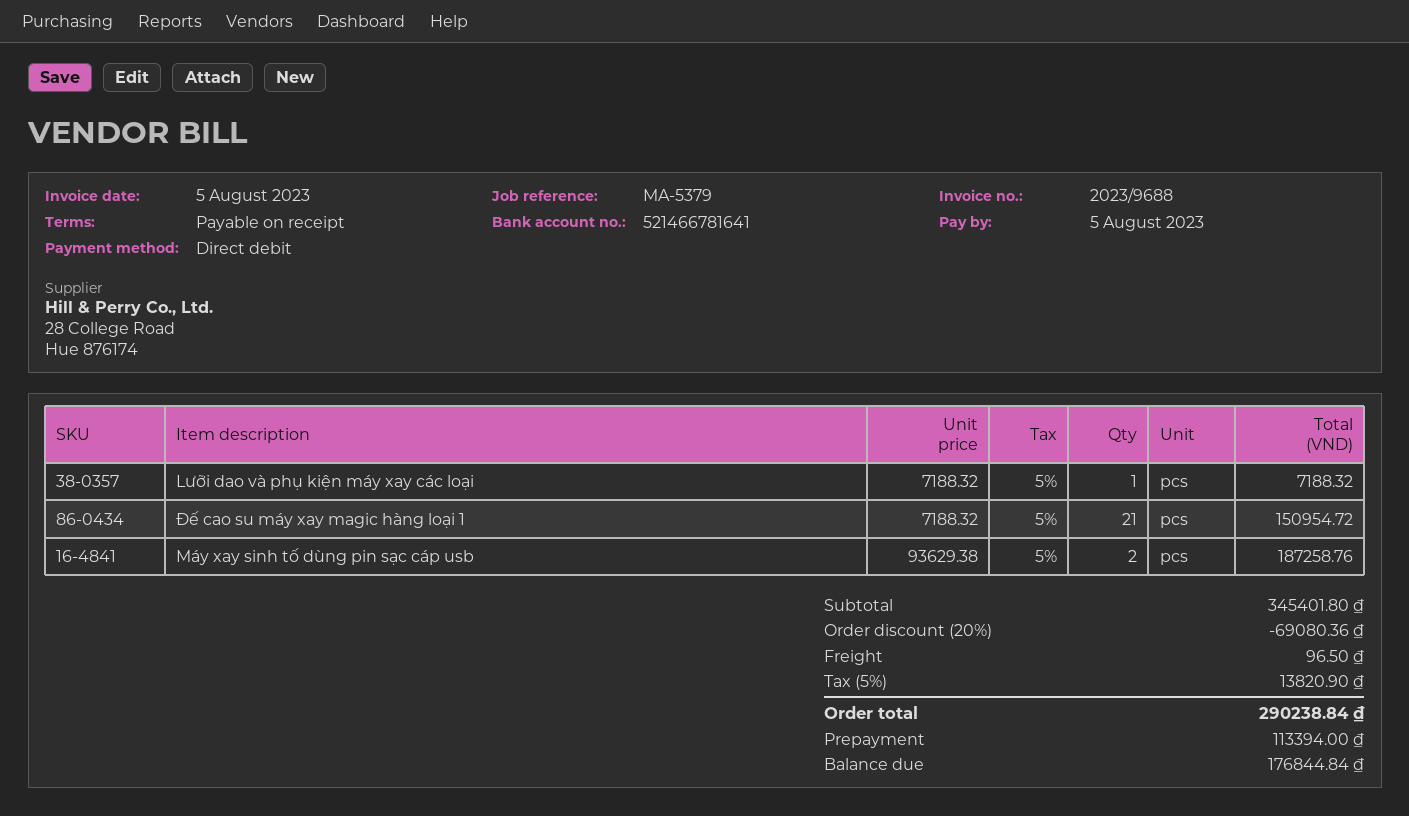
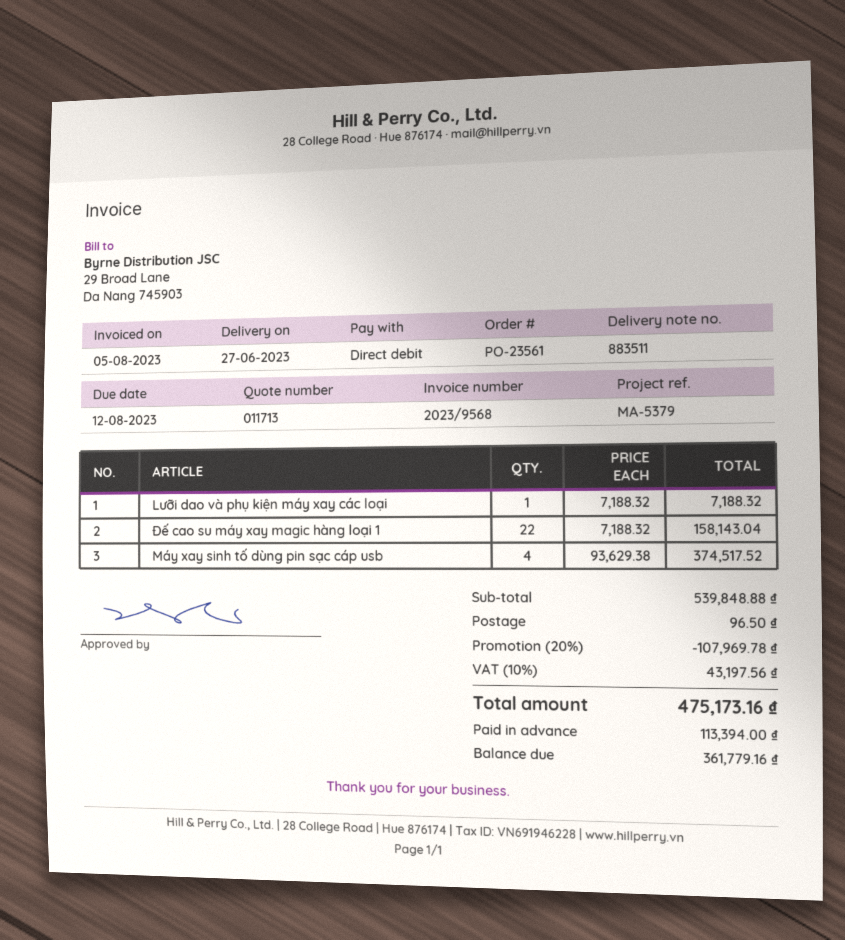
invoice number: 2023/9688 -> 2023/9568
due date: 2023-08-05 -> 2023-08-12
Đế cao su máy xay magic hàng loại 1: 21 x 7188.32 = 150954.72 -> 22 x 7188.32 = 158143.04
Máy xay sinh tố dùng pin sạc cáp usb: 2 x 93629.38 = 187258.76 -> 4 x 93629.38 = 374517.52
subtotal: 345401.80 -> 539848.88
discount: 20% = 69080.36 -> 20% = 107969.78
tax: 5% = 13820.90 -> 10% = 43197.56
total: 290238.84 -> 475173.16
balance: 176844.84 -> 361779.16

